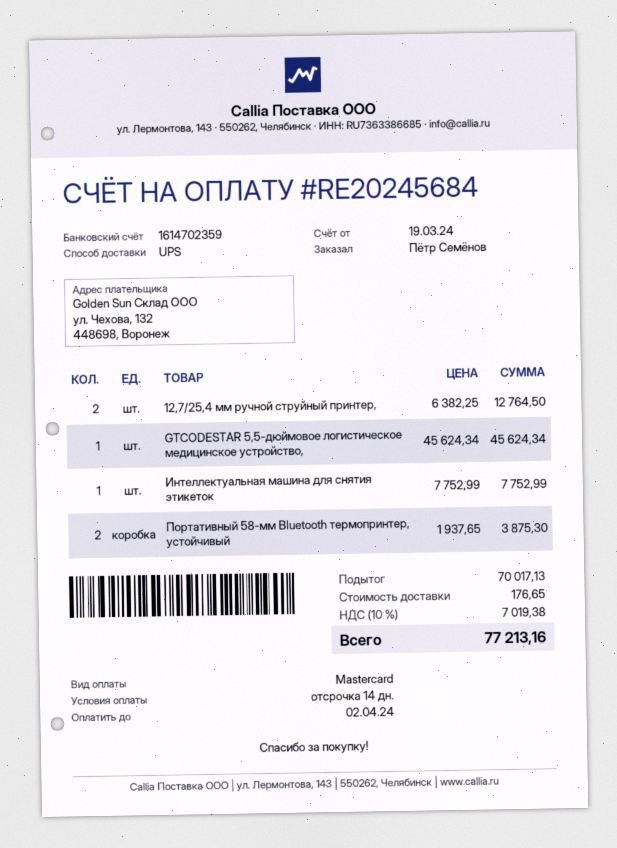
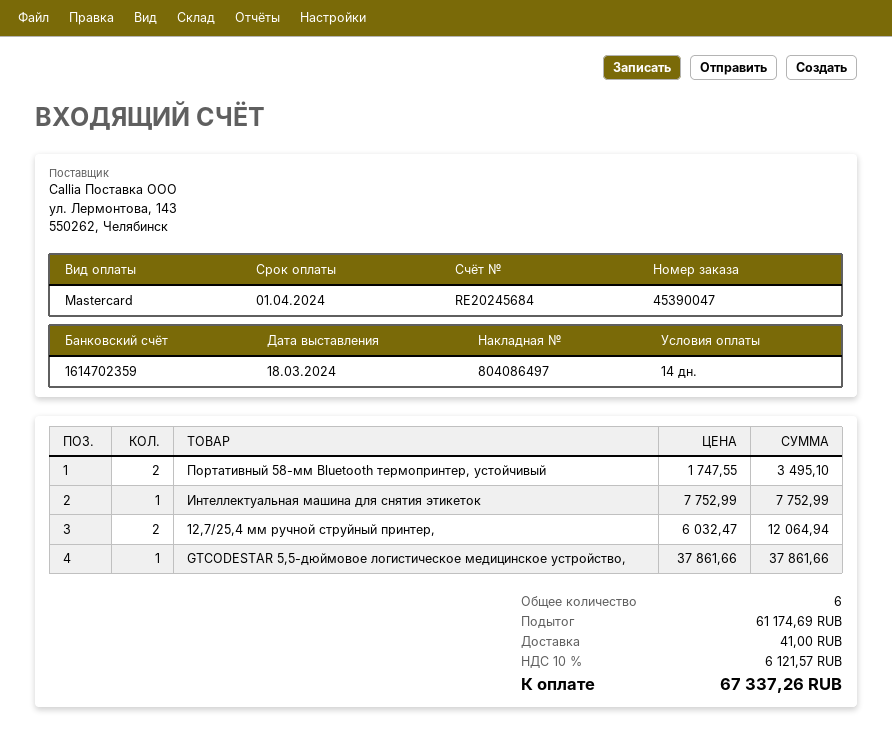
invoice date: 2024-03-19 -> 2024-03-18
due date: 2024-04-02 -> 2024-04-01
12,7/25,4 мм ручной струйный принтер,: 2 x 6382.25 = 12764.50 -> 2 x 6032.47 = 12064.94
GTCODESTAR 5,5-дюймовое логистическое медицинское устройство,: 1 x 45624.34 = 45624.34 -> 1 x 37861.66 = 37861.66
Портативный 58-мм Bluetooth термопринтер, устойчивый: 2 x 1937.65 = 3875.30 -> 2 x 1747.55 = 3495.10
subtotal: 70017.13 -> 61174.69
shipping: 176.65 -> 41.00
tax: 10% = 7019.38 -> 10% = 6121.57
total: 77213.16 -> 67337.26

